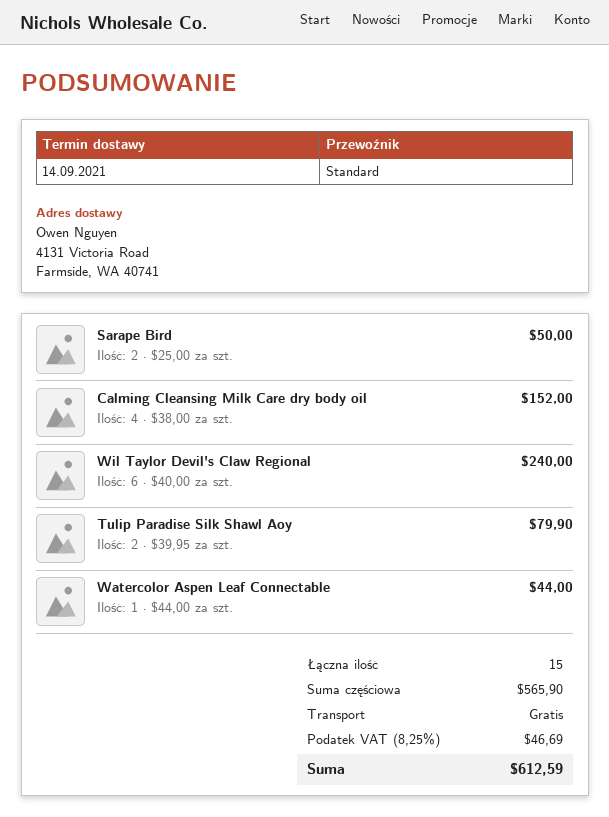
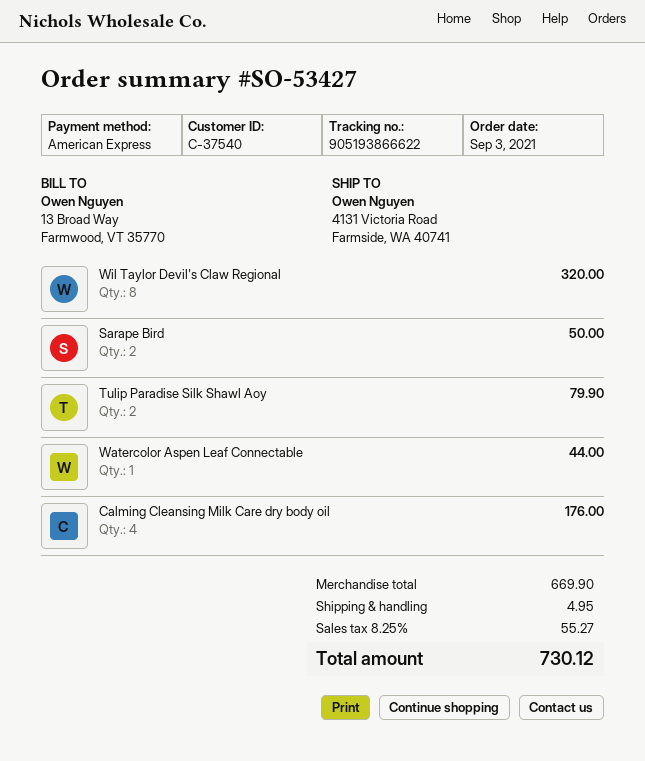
Calming Cleansing Milk Care dry body oil: 4 for 152.00 -> 4 for 176.00
Wil Taylor Devil's Claw Regional: 6 for 240.00 -> 8 for 320.00
subtotal: 565.90 -> 669.90
shipping: 0.00 -> 4.95
tax: 8.25% = 46.69 -> 8.25% = 55.27
total: 612.59 -> 730.12

